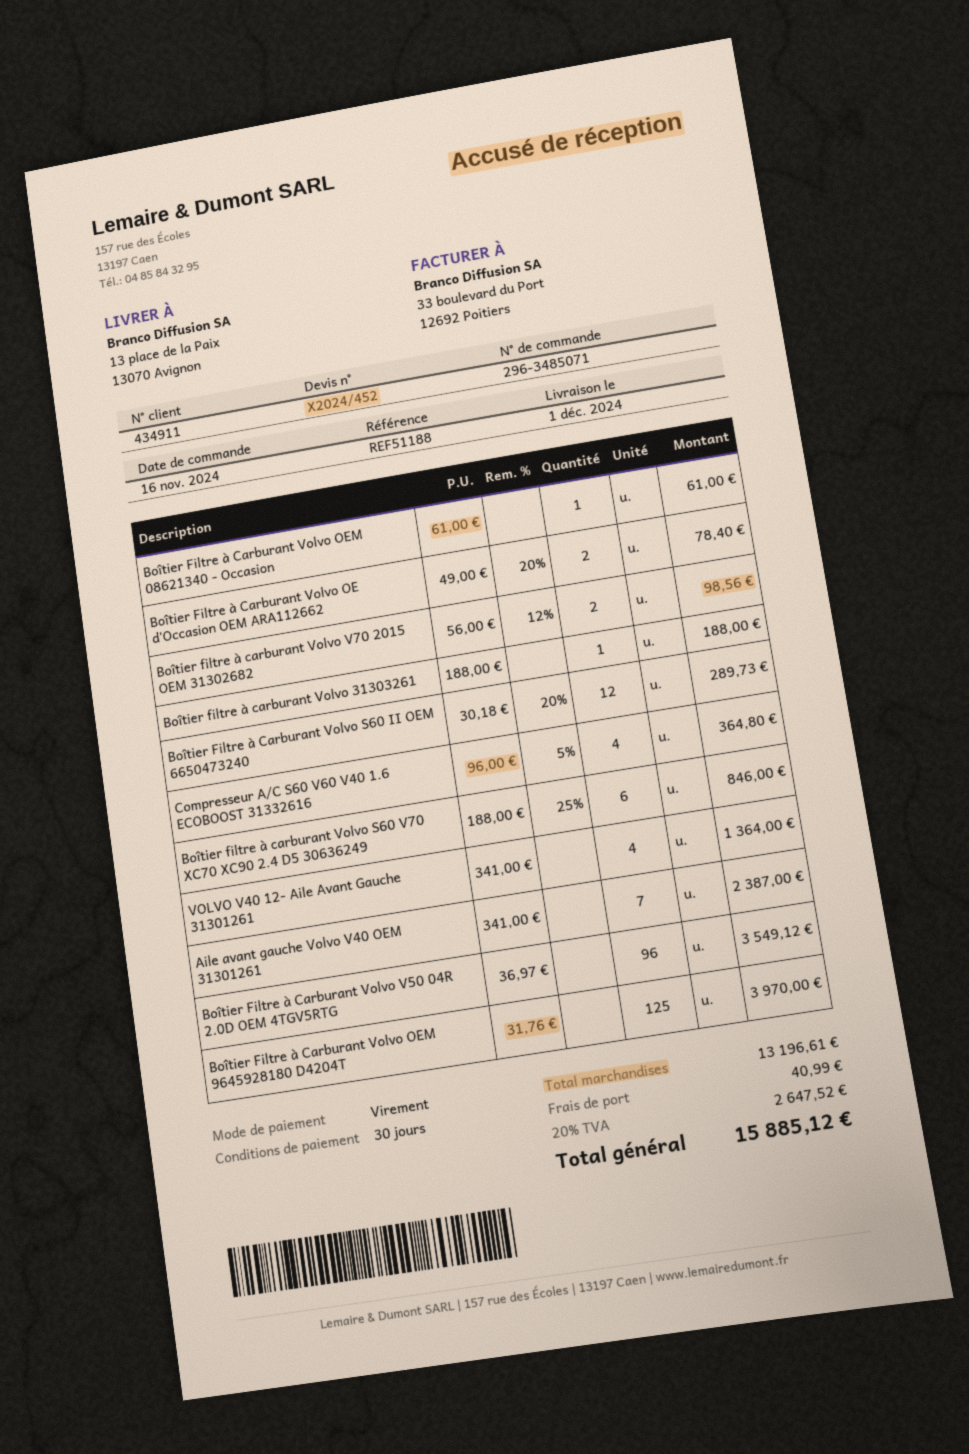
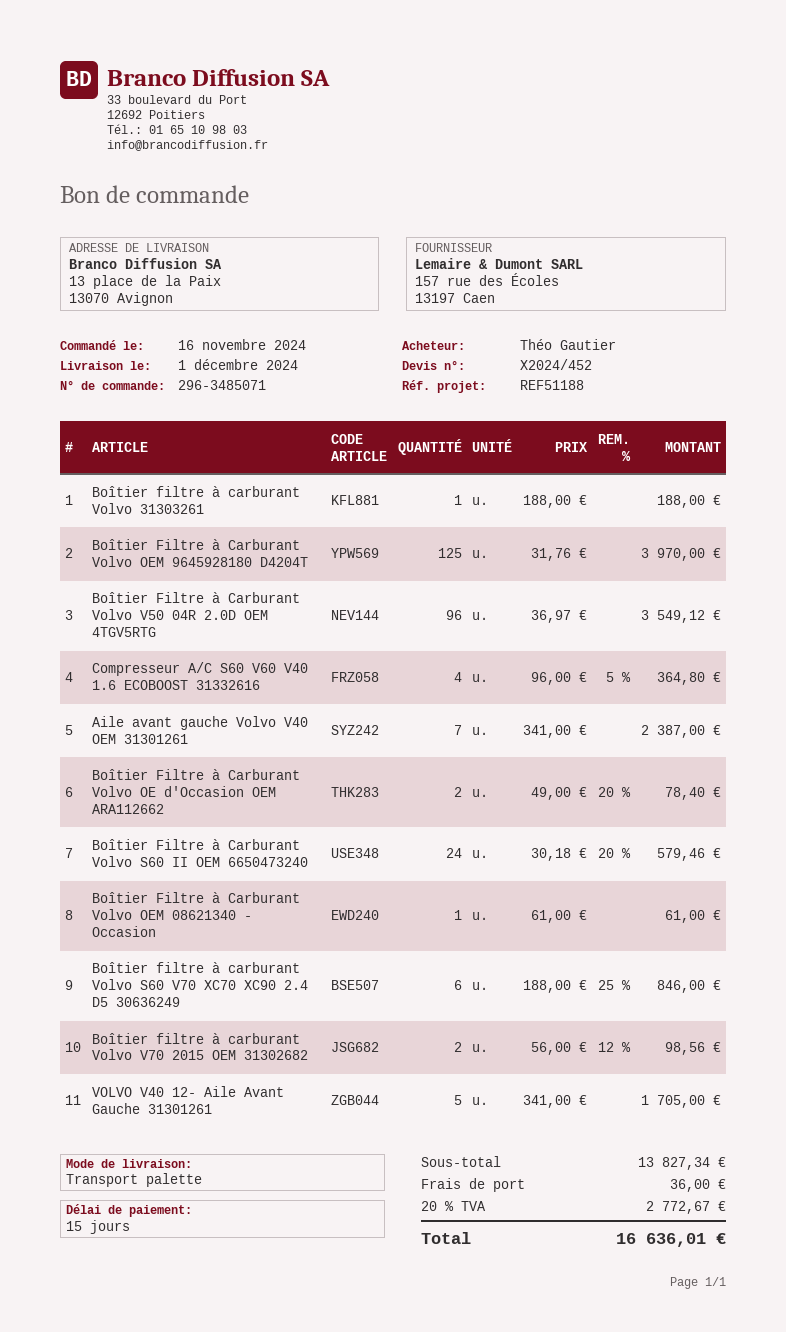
payment terms: 30 days -> 15 days
Boîtier Filtre à Carburant Volvo S60 II OEM 6650473240: 12 x 30.18 - 20% = 289.73 -> 24 x 30.18 - 20% = 579.46
VOLVO V40 12- Aile Avant Gauche 31301261: 4 x 341.00 = 1364.00 -> 5 x 341.00 = 1705.00
subtotal: 13196.61 -> 13827.34
shipping: 40.99 -> 36.00
tax: 20% = 2647.52 -> 20% = 2772.67
total: 15885.12 -> 16636.01

